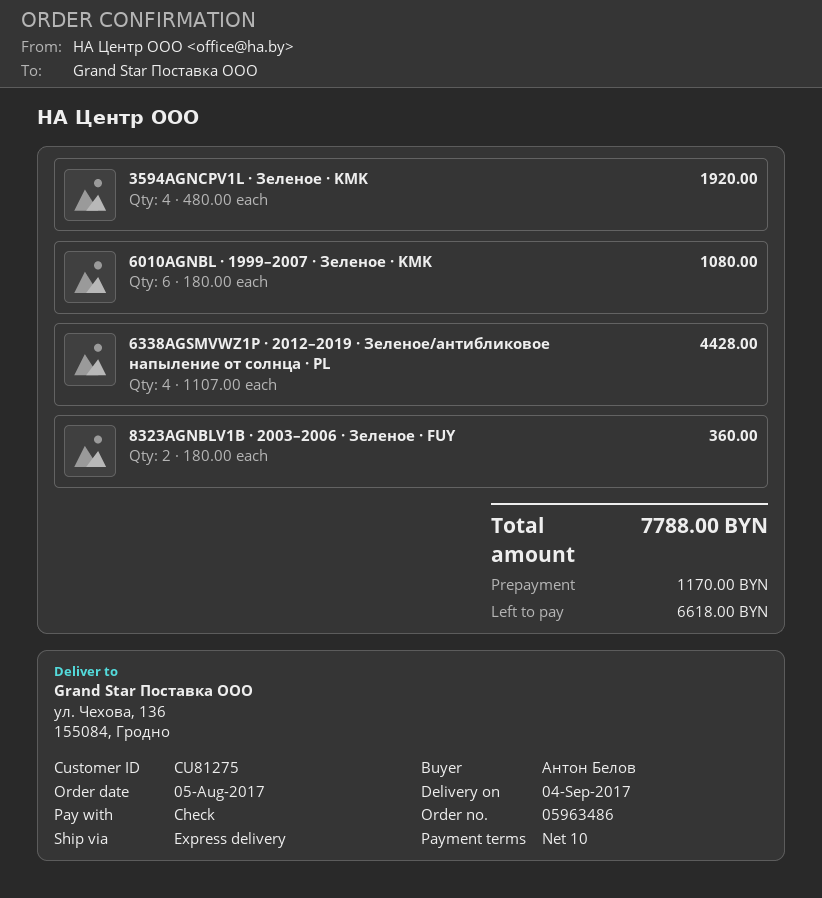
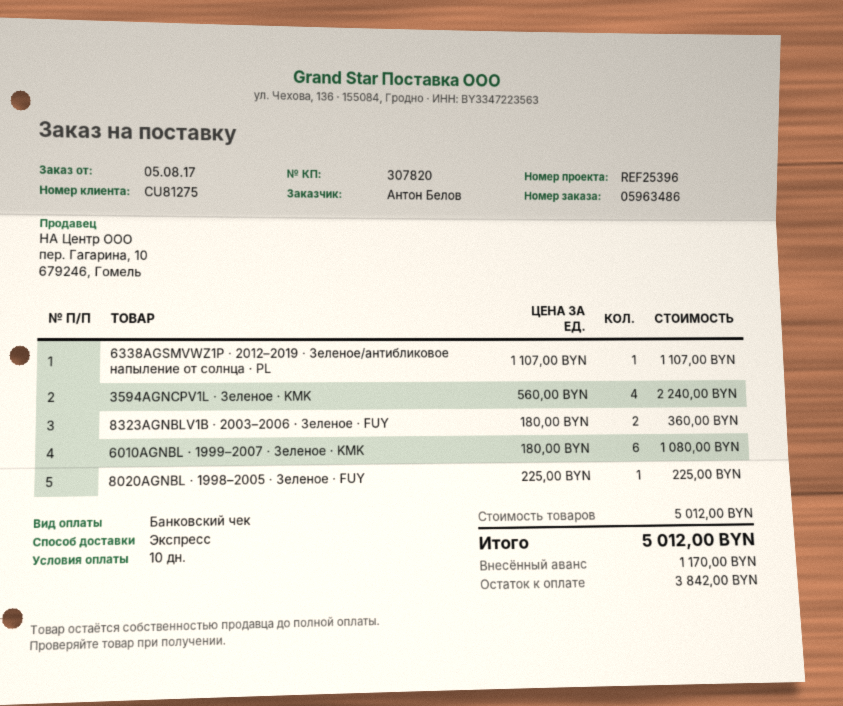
3594AGNCPV1L · Зеленое · KMK: 4 x 480.00 = 1920.00 -> 4 x 560.00 = 2240.00
6338AGSMVWZ1P · 2012–2019 · Зеленое/антибликовое напыление от солнца · PL: 4 x 1107.00 = 4428.00 -> 1 x 1107.00 = 1107.00
8020AGNBL · 1998–2005 · Зеленое · FUY: none -> 1 x 225.00 = 225.00
total: 7788.00 -> 5012.00
balance: 6618.00 -> 3842.00

